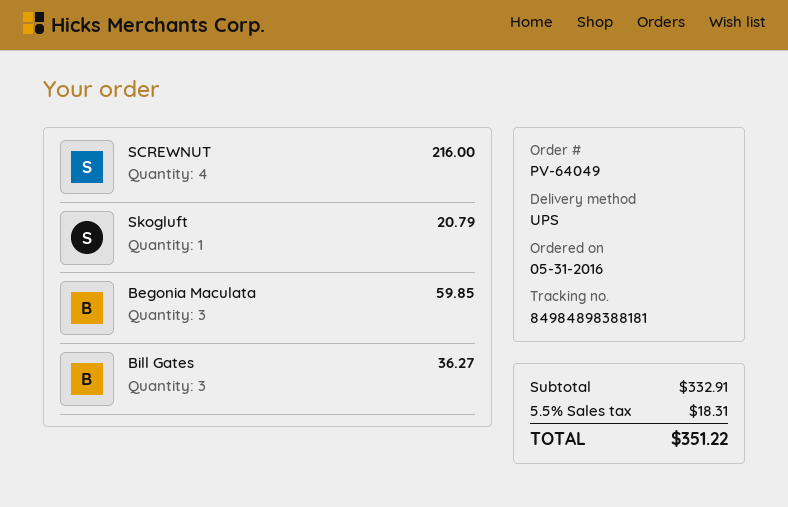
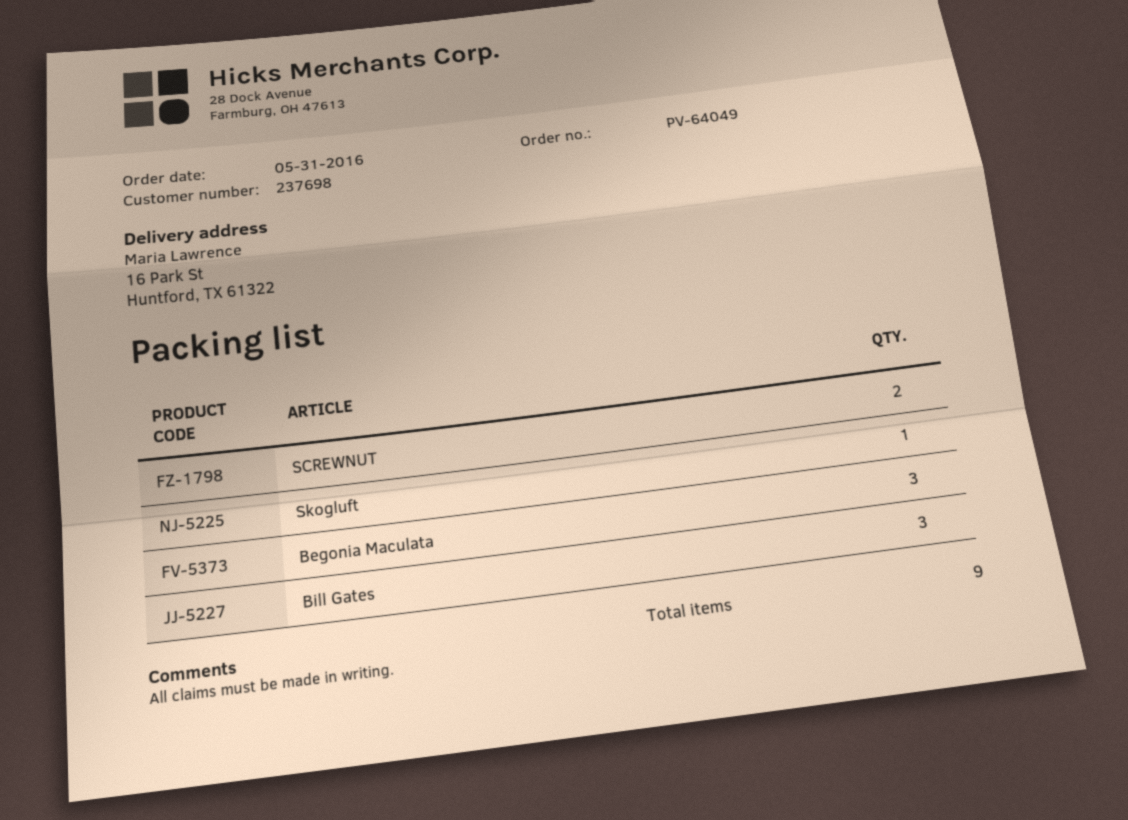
SCREWNUT: 4 -> 2

